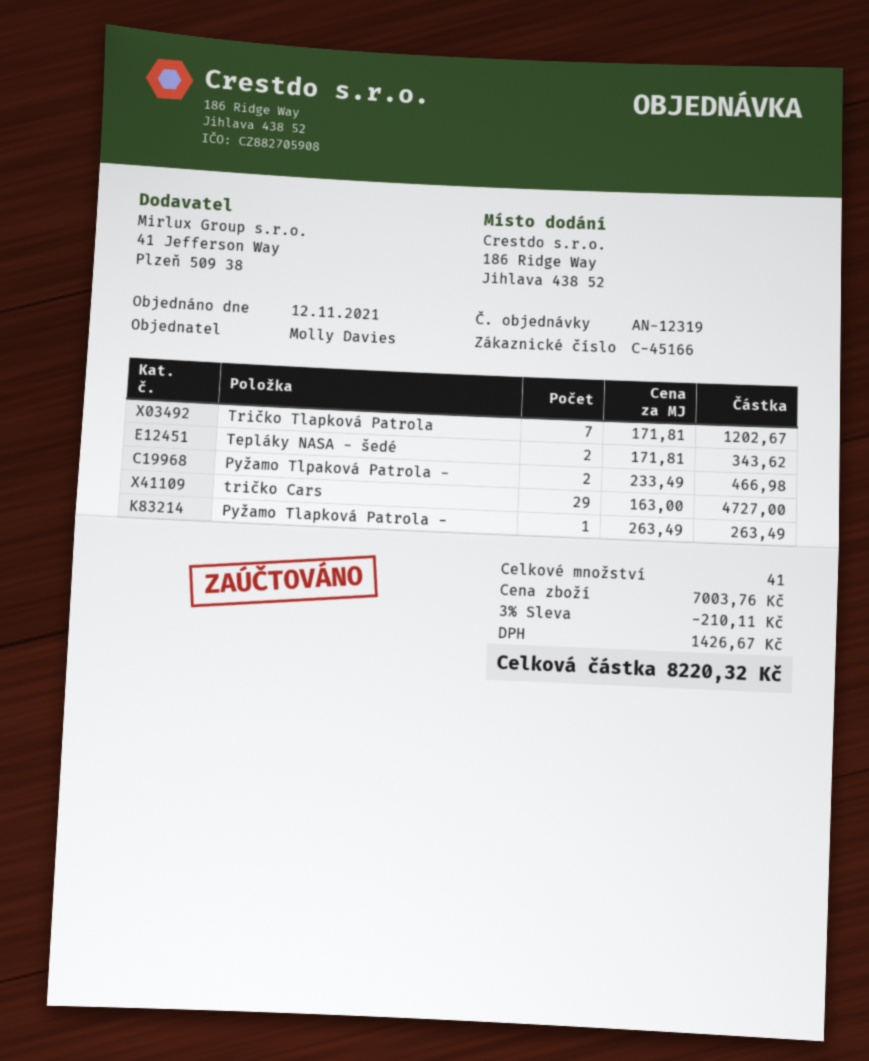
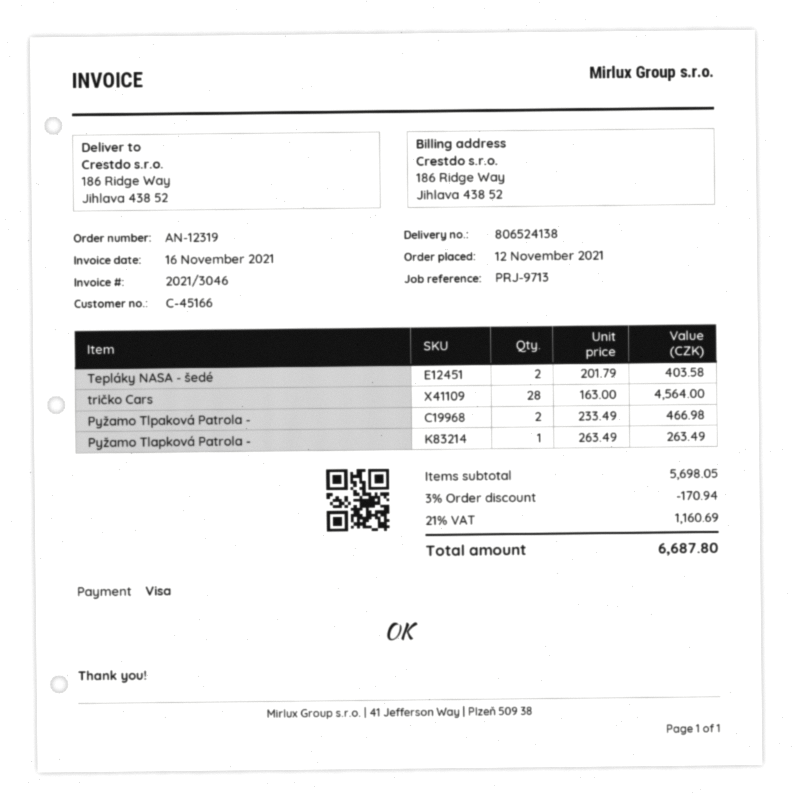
Tričko Tlapková Patrola: 7 x 171.81 = 1202.67 -> none
Tepláky NASA - šedé: 2 x 171.81 = 343.62 -> 2 x 201.79 = 403.58
tričko Cars: 29 x 163.00 = 4727.00 -> 28 x 163.00 = 4564.00
subtotal: 7003.76 -> 5698.05
discount: 3% = 210.11 -> 3% = 170.94
tax: 1426.67 -> 1160.69
total: 8220.32 -> 6687.80

